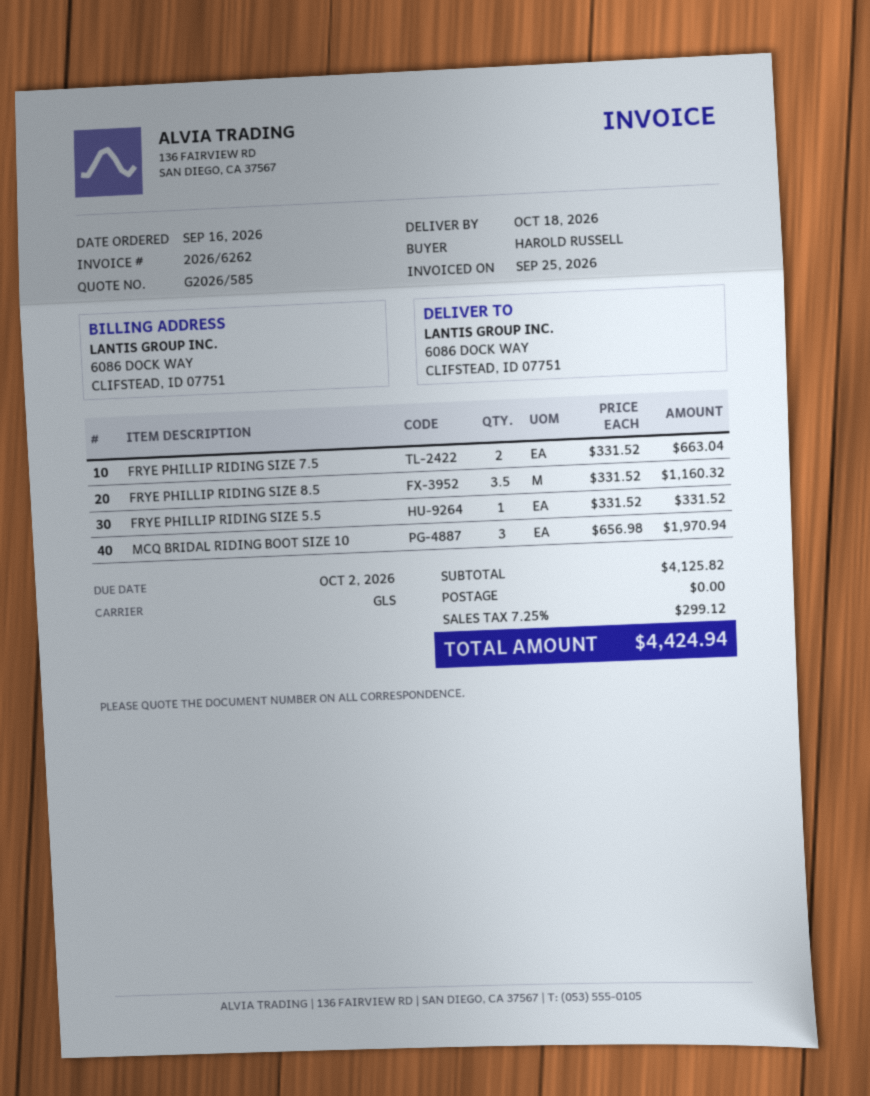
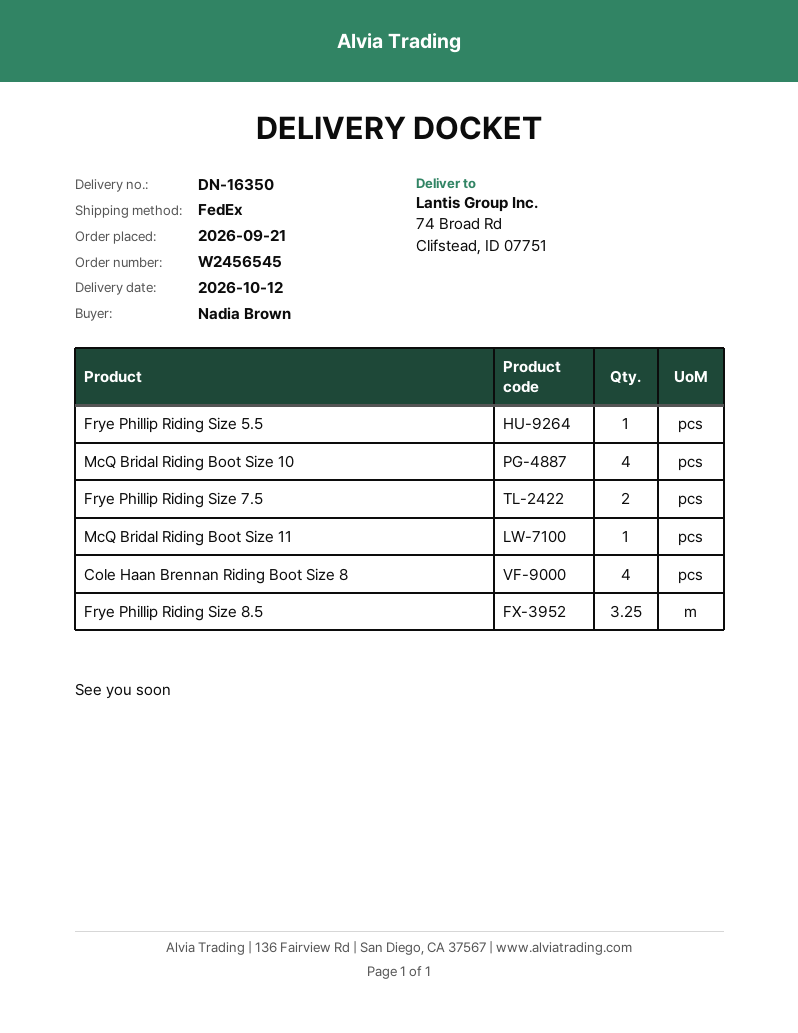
order date: 2026-09-16 -> 2026-09-21
delivery date: 2026-10-18 -> 2026-10-12
ordered by: HAROLD RUSSELL -> Nadia Brown
shipping method: GLS -> FedEx
ship to: 6086 DOCK WAY, CLIFSTEAD, ID 07751 -> 74 Broad Rd, Clifstead, ID 07751
FRYE PHILLIP RIDING SIZE 8.5: 3.5 -> 3.25
MCQ BRIDAL RIDING BOOT SIZE 10: 3 -> 4
McQ Bridal Riding Boot Size 11: none -> 1
Cole Haan Brennan Riding Boot Size 8: none -> 4

